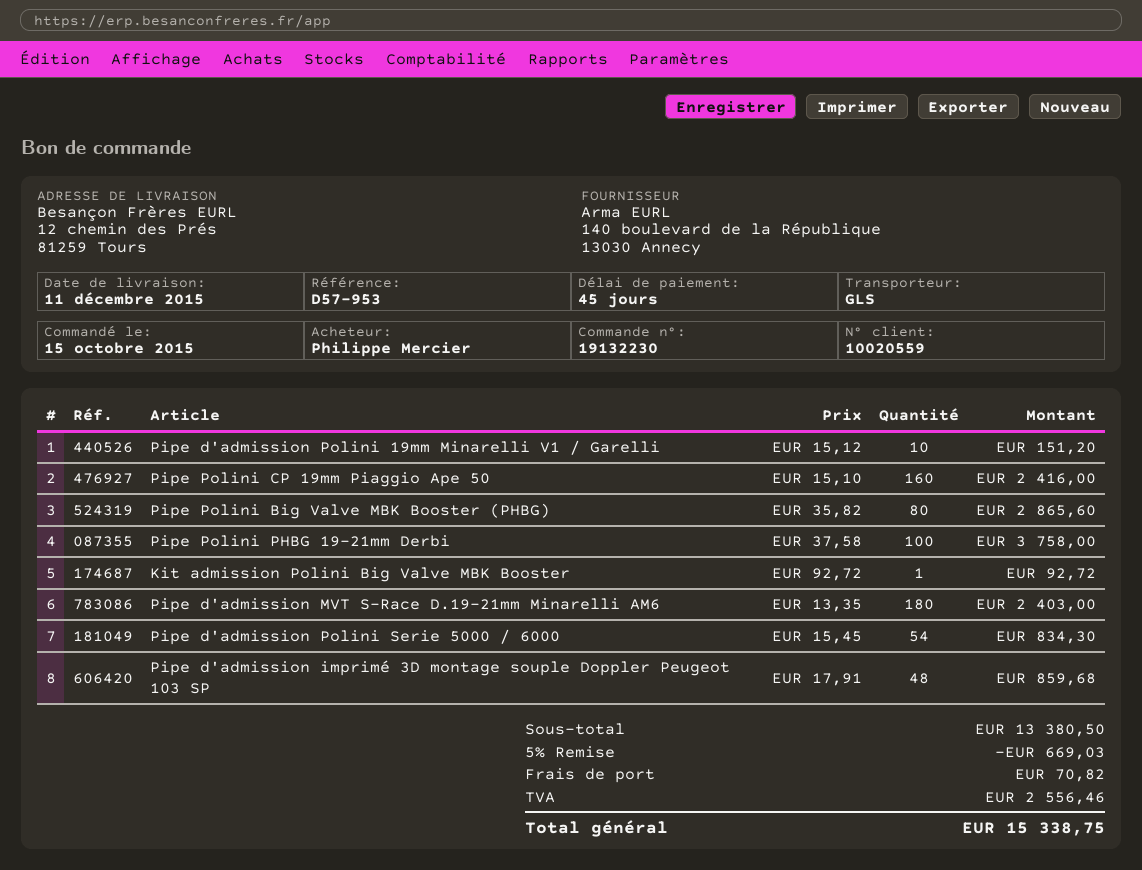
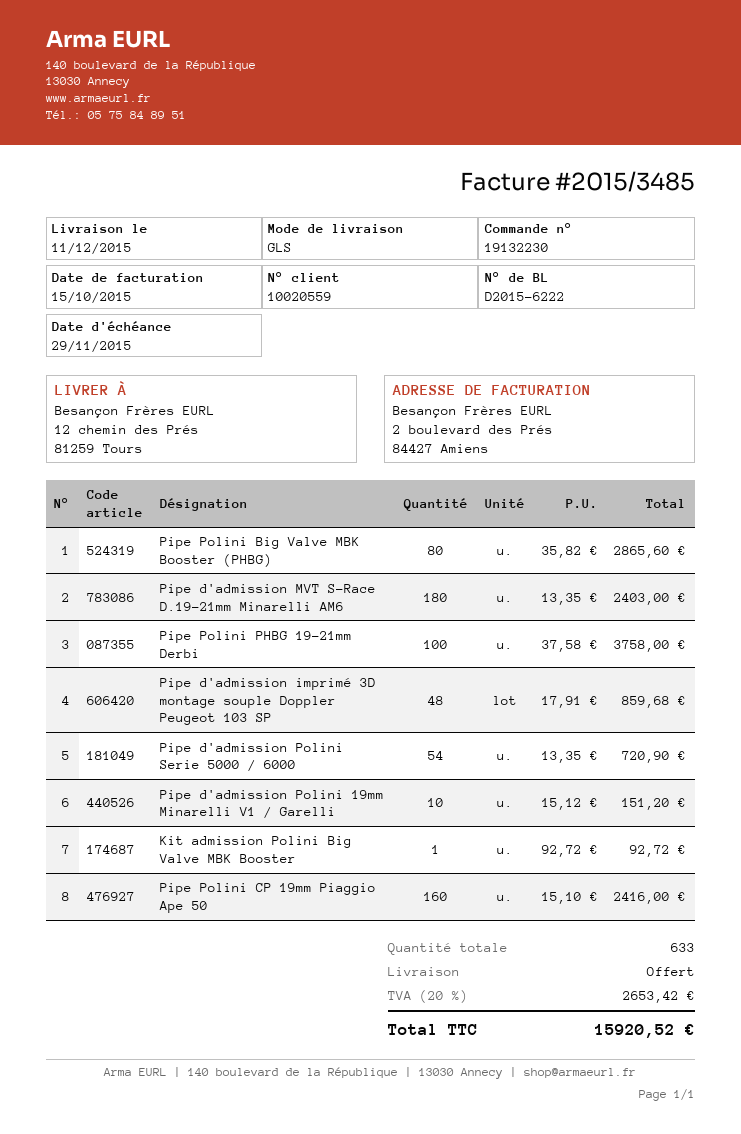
Pipe d'admission Polini Serie 5000 / 6000: 54 x 15.45 = 834.30 -> 54 x 13.35 = 720.90
discount: 5% = 669.03 -> none
shipping: 70.82 -> 0.00
tax: 2556.46 -> 2653.42
total: 15338.75 -> 15920.52

